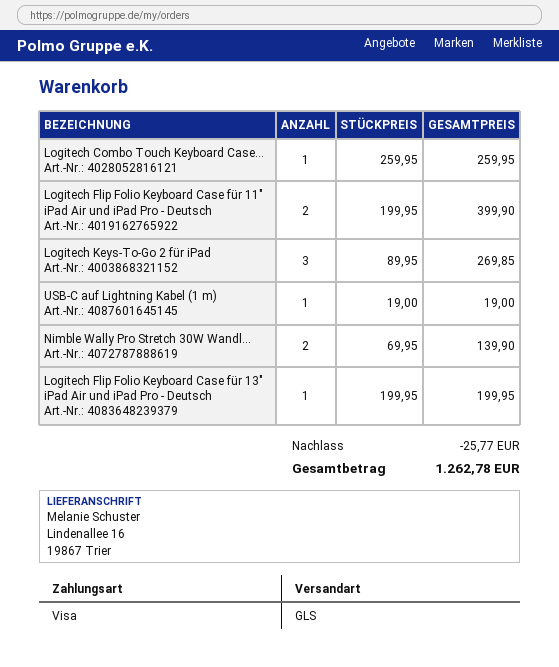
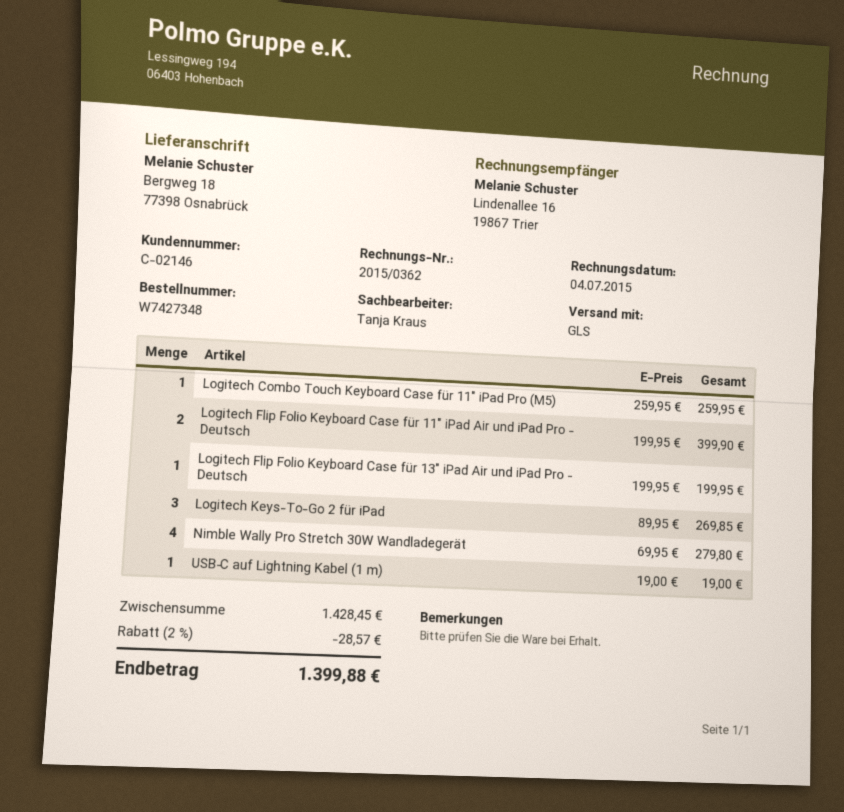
ship to: Lindenallee 16, 19867 Trier -> Bergweg 18, 77398 Osnabrück
Nimble Wally Pro Stretch 30W Wandl...: 2 x 69.95 = 139.90 -> 4 x 69.95 = 279.80
discount: 25.77 -> 28.57
total: 1262.78 -> 1399.88

